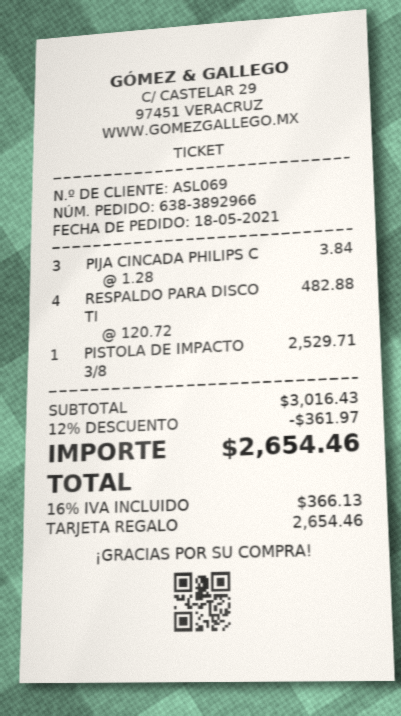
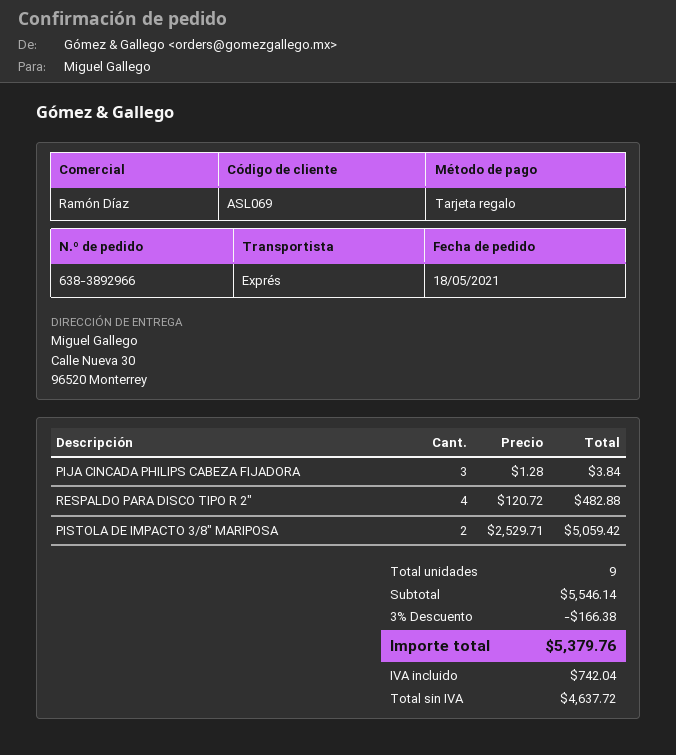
PISTOLA DE IMPACTO 3/8: 1 x 2529.71 = 2529.71 -> 2 x 2529.71 = 5059.42
subtotal: 3016.43 -> 5546.14
discount: 12% = 361.97 -> 3% = 166.38
tax: 366.13 -> 742.04
total: 2654.46 -> 5379.76

